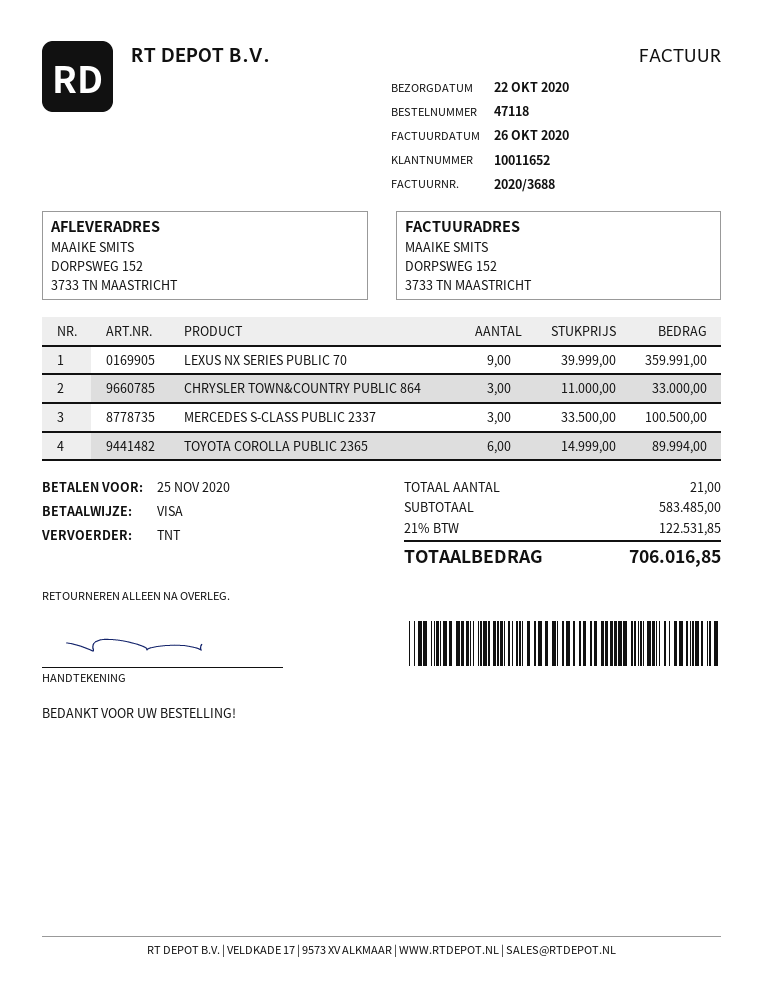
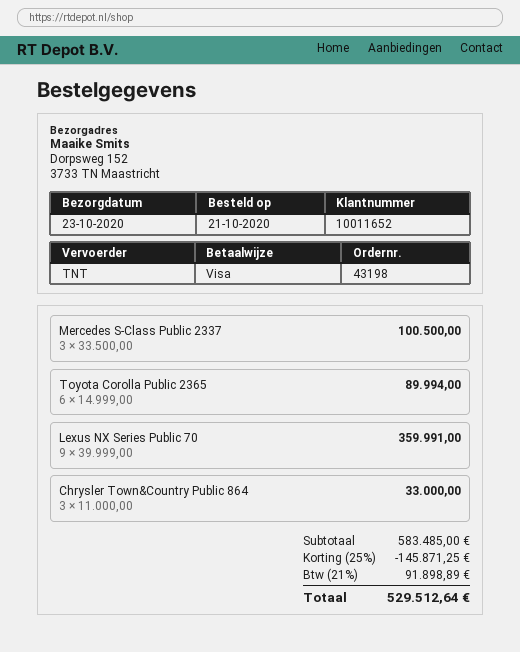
order number: 47118 -> 43198
delivery date: 2020-10-22 -> 2020-10-23
discount: none -> 25% = 145871.25
tax: 21% = 122531.85 -> 21% = 91898.89
total: 706016.85 -> 529512.64

